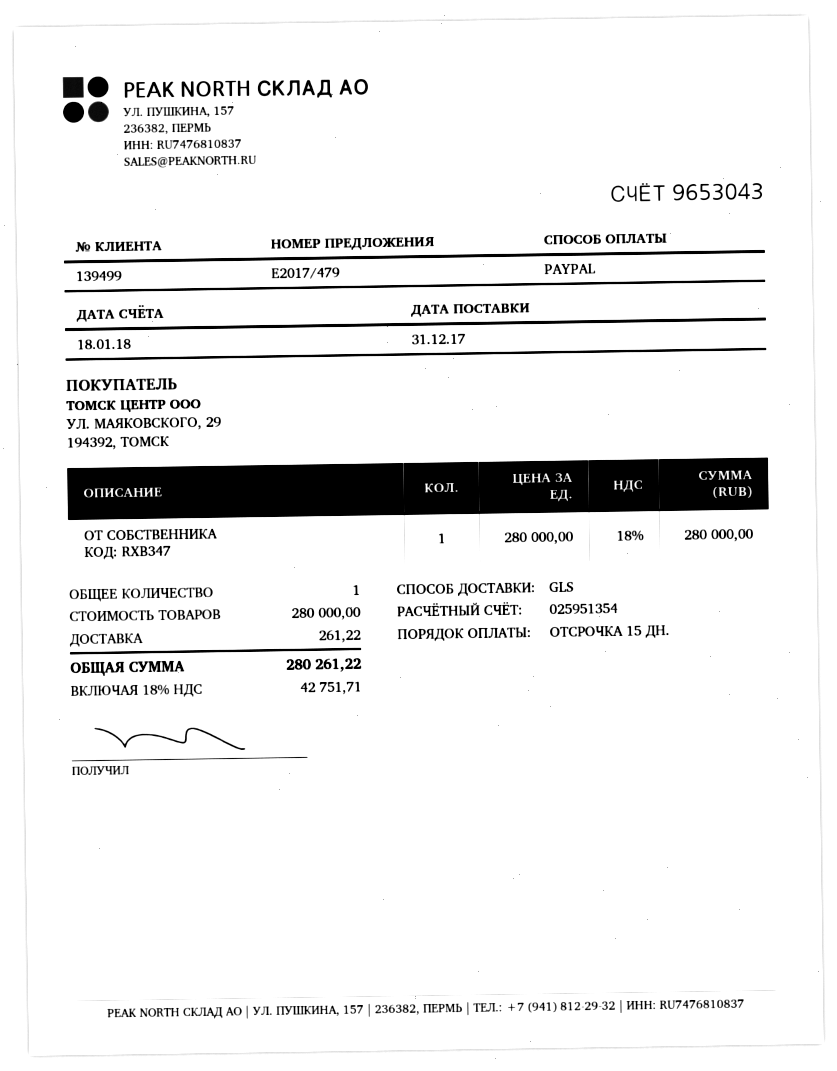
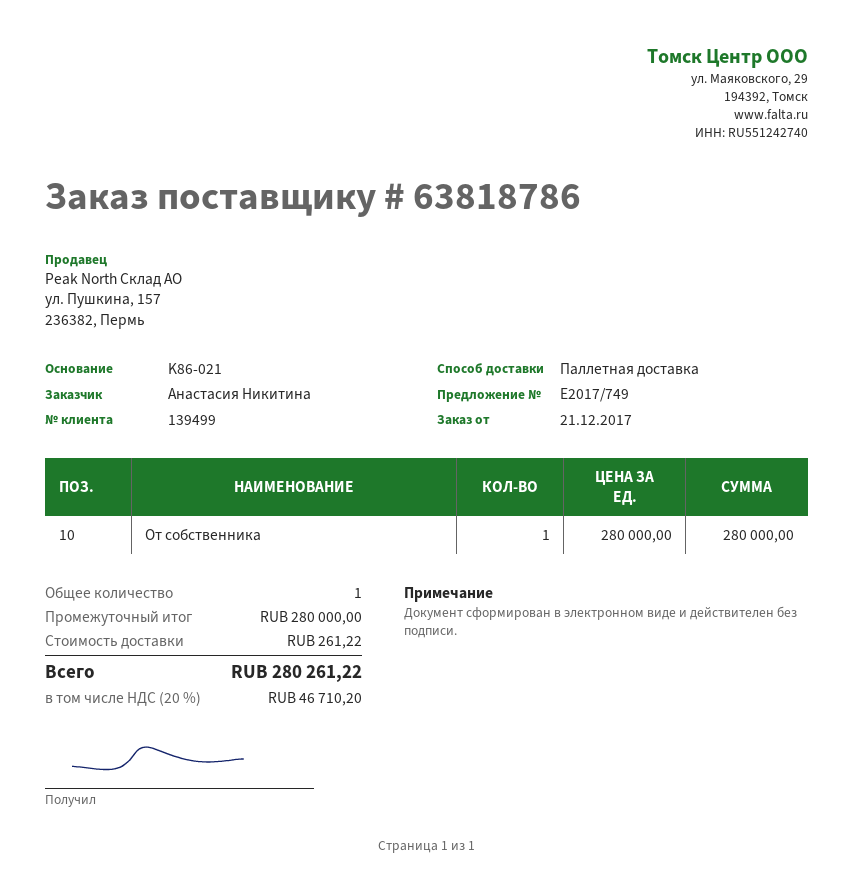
quote number: E2017/479 -> E2017/749
shipping method: GLS -> pallet freight
tax: 18% = 42751.71 -> 20% = 46710.20

